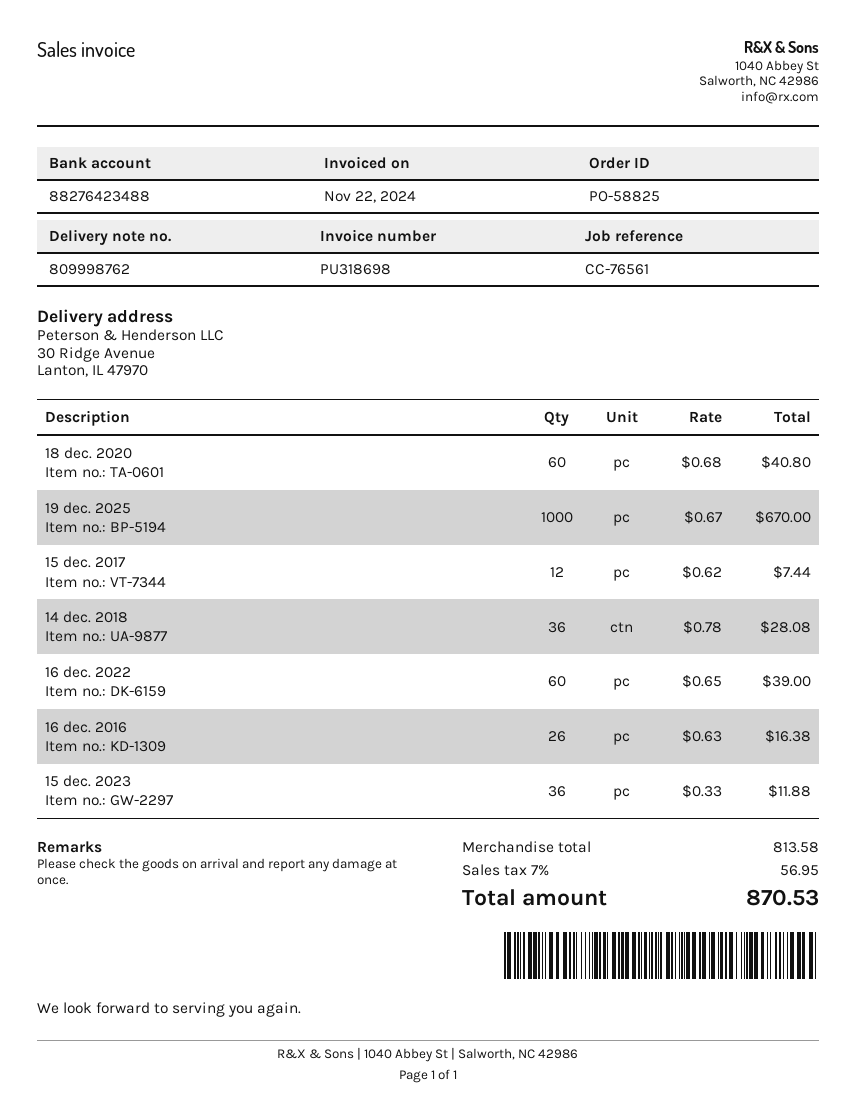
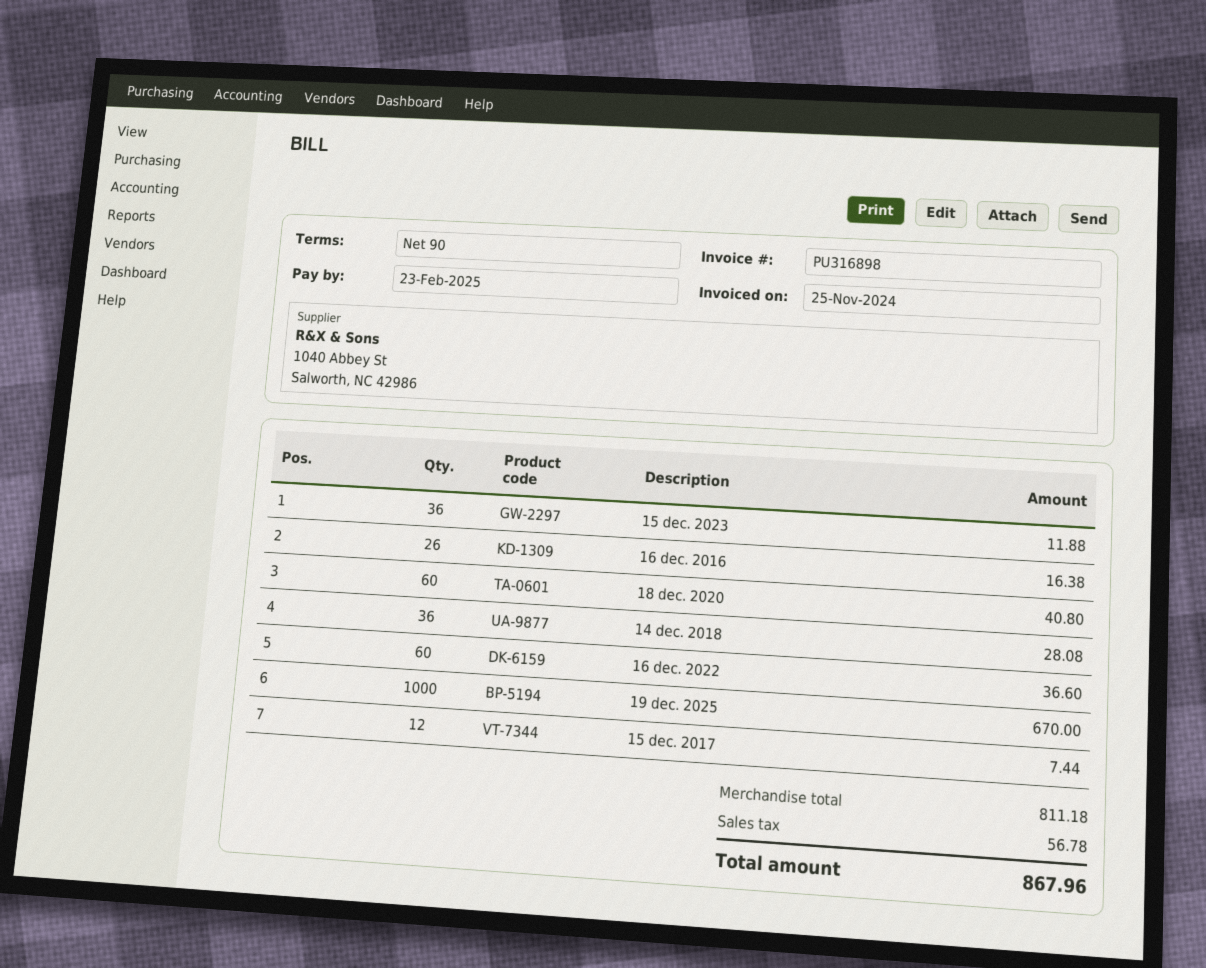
invoice number: PU318698 -> PU316898
invoice date: 2024-11-22 -> 2024-11-25
16 dec. 2022: 60 for 39.00 -> 60 for 36.60
subtotal: 813.58 -> 811.18
tax: 56.95 -> 56.78
total: 870.53 -> 867.96

